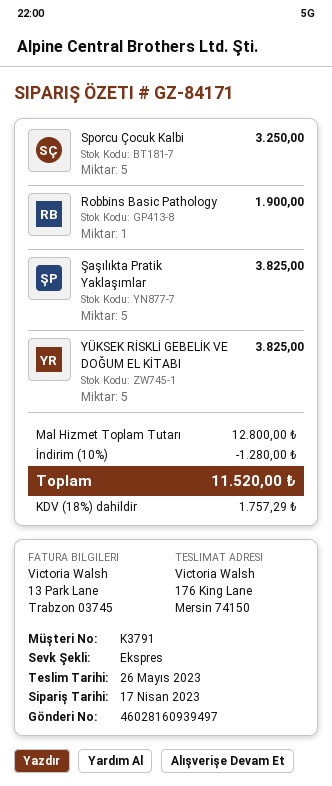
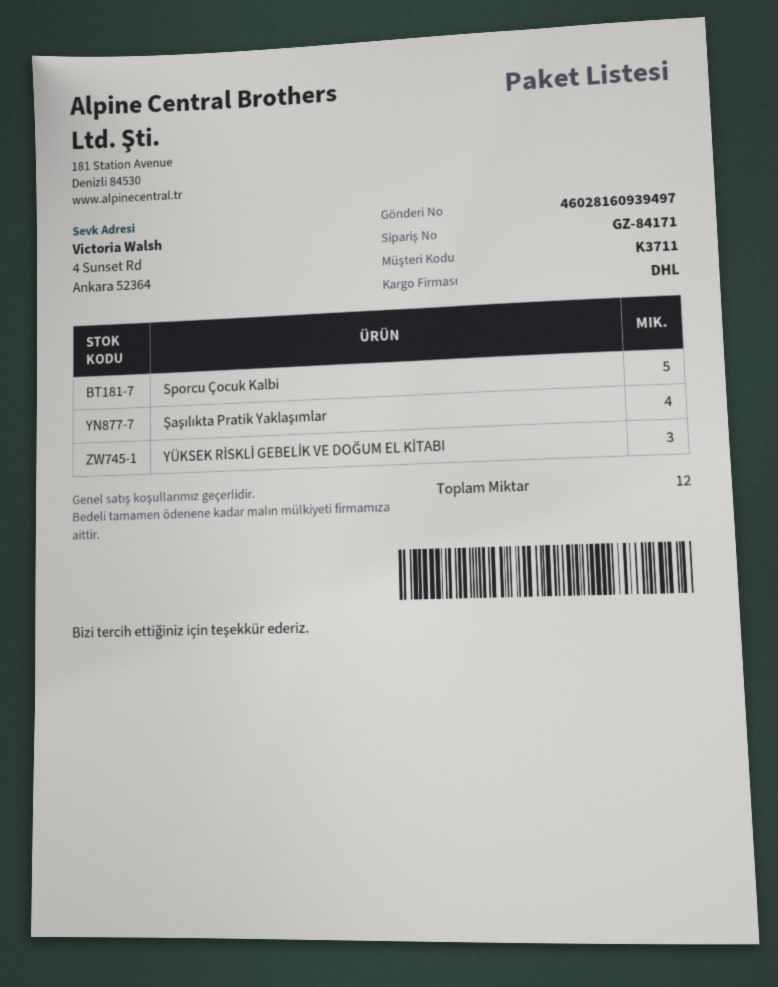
customer number: K3791 -> K3711
shipping method: express -> DHL
ship to: 176 King Lane, Mersin 74150 -> 4 Sunset Rd, Ankara 52364
Robbins Basic Pathology: 1 -> none
Şaşılıkta Pratik Yaklaşımlar: 5 -> 4
YÜKSEK RİSKLİ GEBELİK VE DOĞUM EL KİTABI: 5 -> 3

